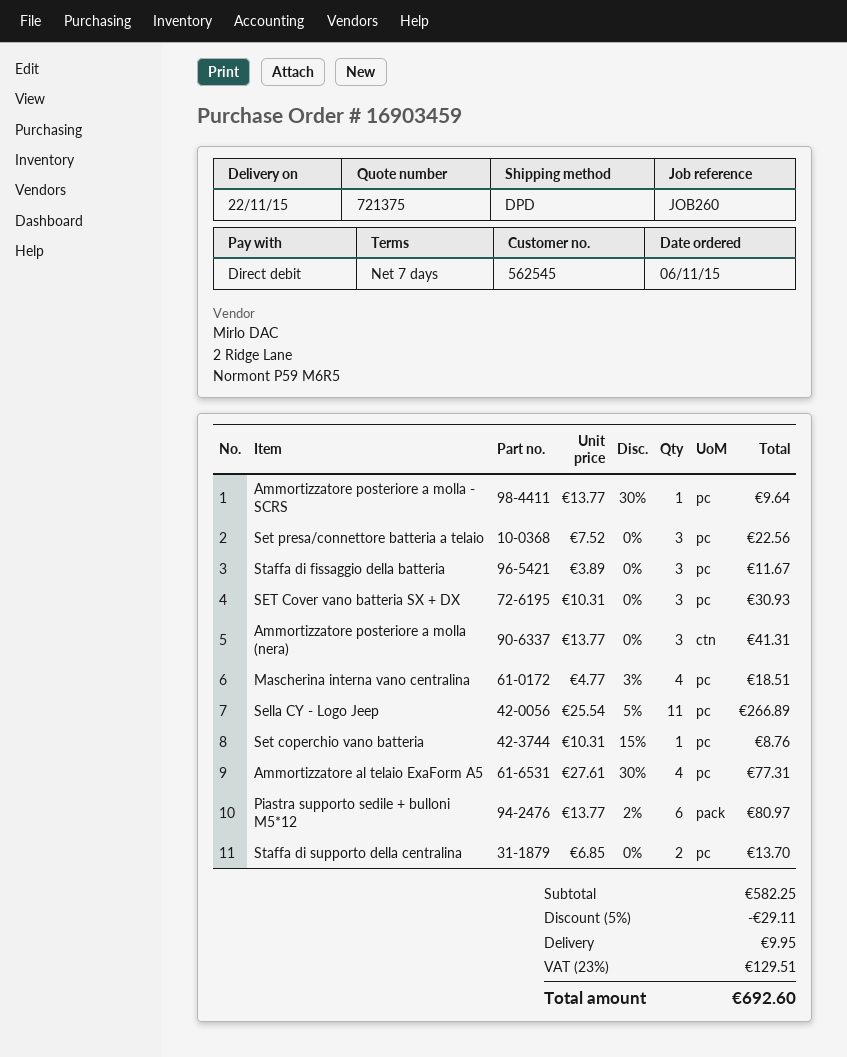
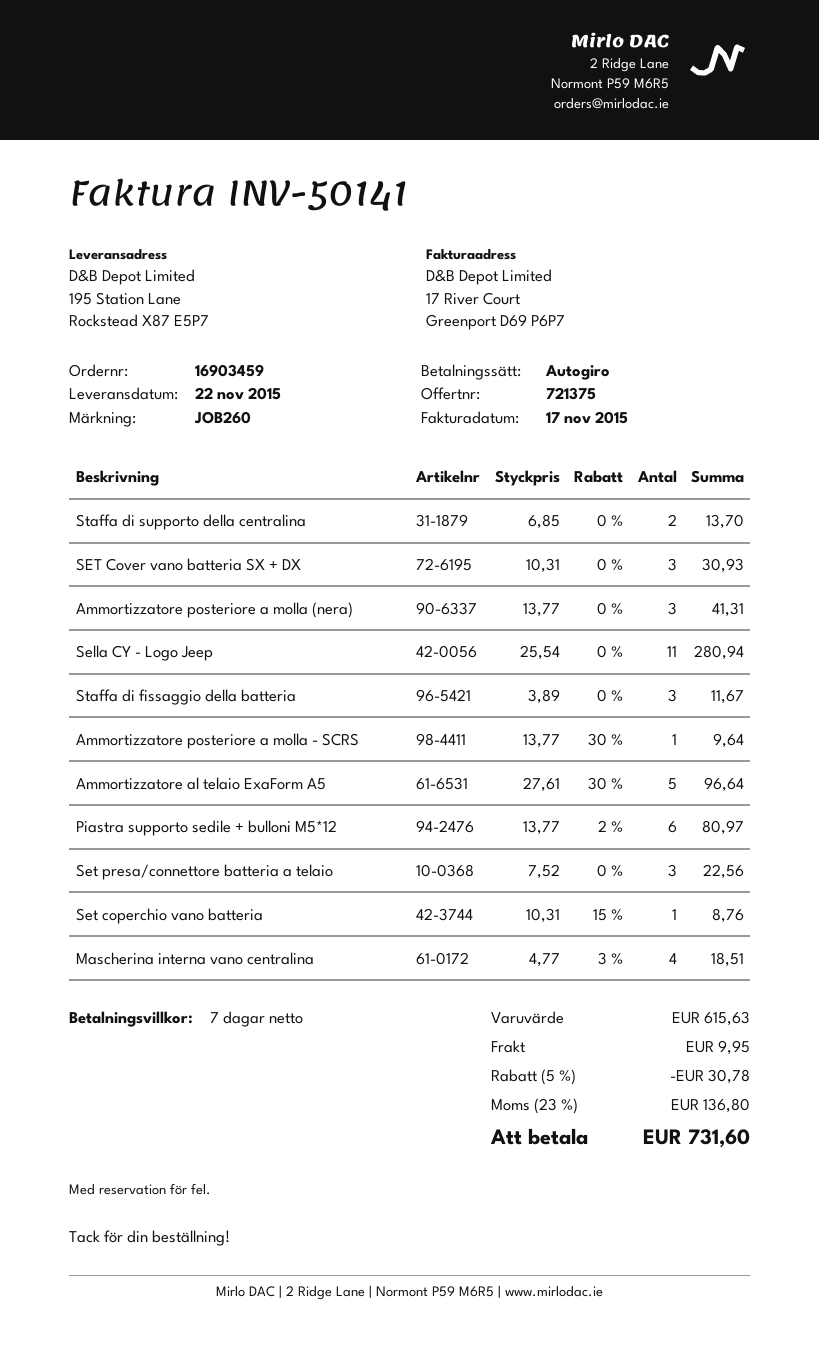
Sella CY - Logo Jeep: 11 x 25.54 - 5% = 266.89 -> 11 x 25.54 = 280.94
Ammortizzatore al telaio ExaForm A5: 4 x 27.61 - 30% = 77.31 -> 5 x 27.61 - 30% = 96.64
subtotal: 582.25 -> 615.63
discount: 5% = 29.11 -> 5% = 30.78
tax: 23% = 129.51 -> 23% = 136.80
total: 692.60 -> 731.60

